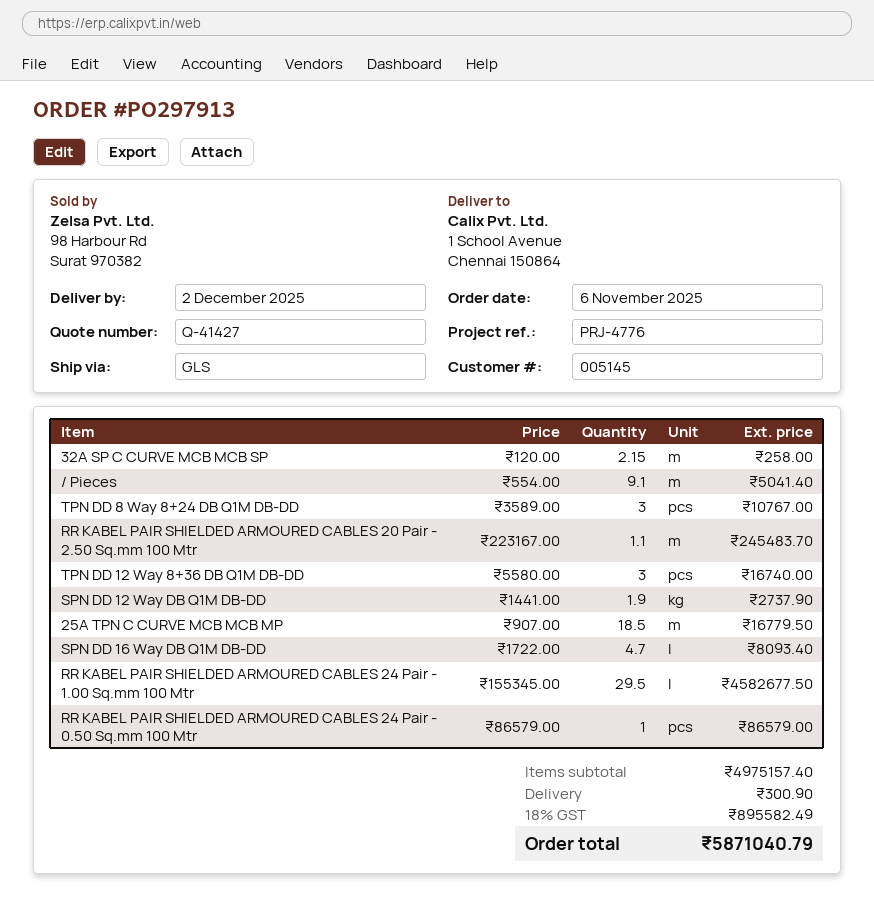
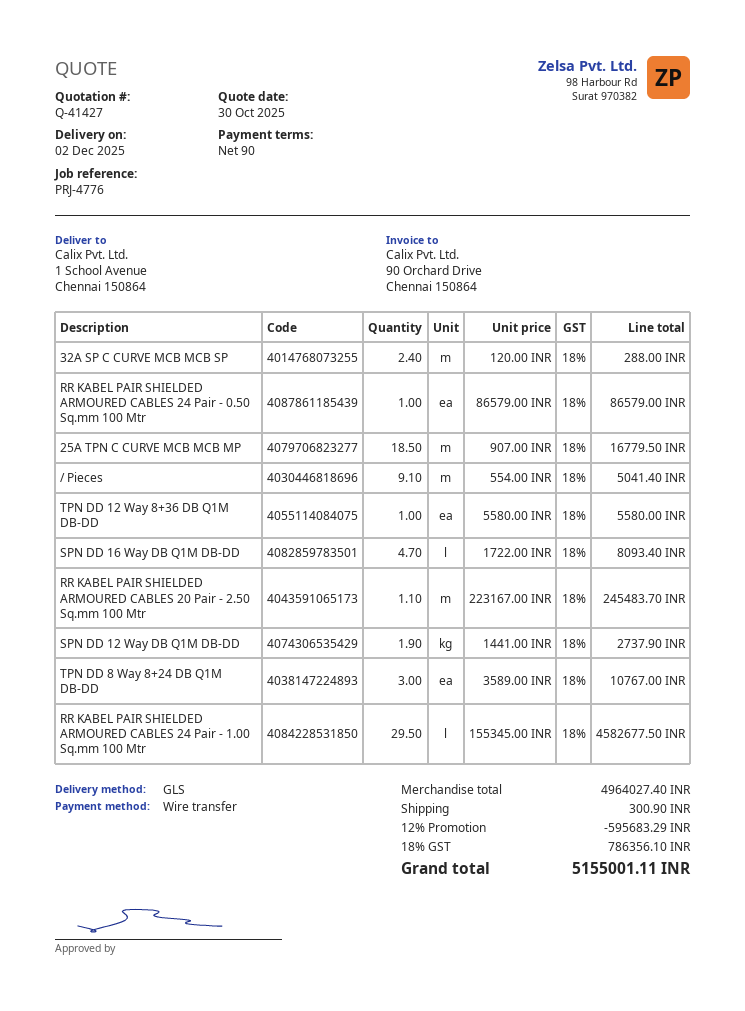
32A SP C CURVE MCB MCB SP: 2.15 x 120.00 = 258.00 -> 2.4 x 120.00 = 288.00
TPN DD 12 Way 8+36 DB Q1M DB-DD: 3 x 5580.00 = 16740.00 -> 1 x 5580.00 = 5580.00
subtotal: 4975157.40 -> 4964027.40
discount: none -> 12% = 595683.29
tax: 18% = 895582.49 -> 18% = 786356.10
total: 5871040.79 -> 5155001.11

